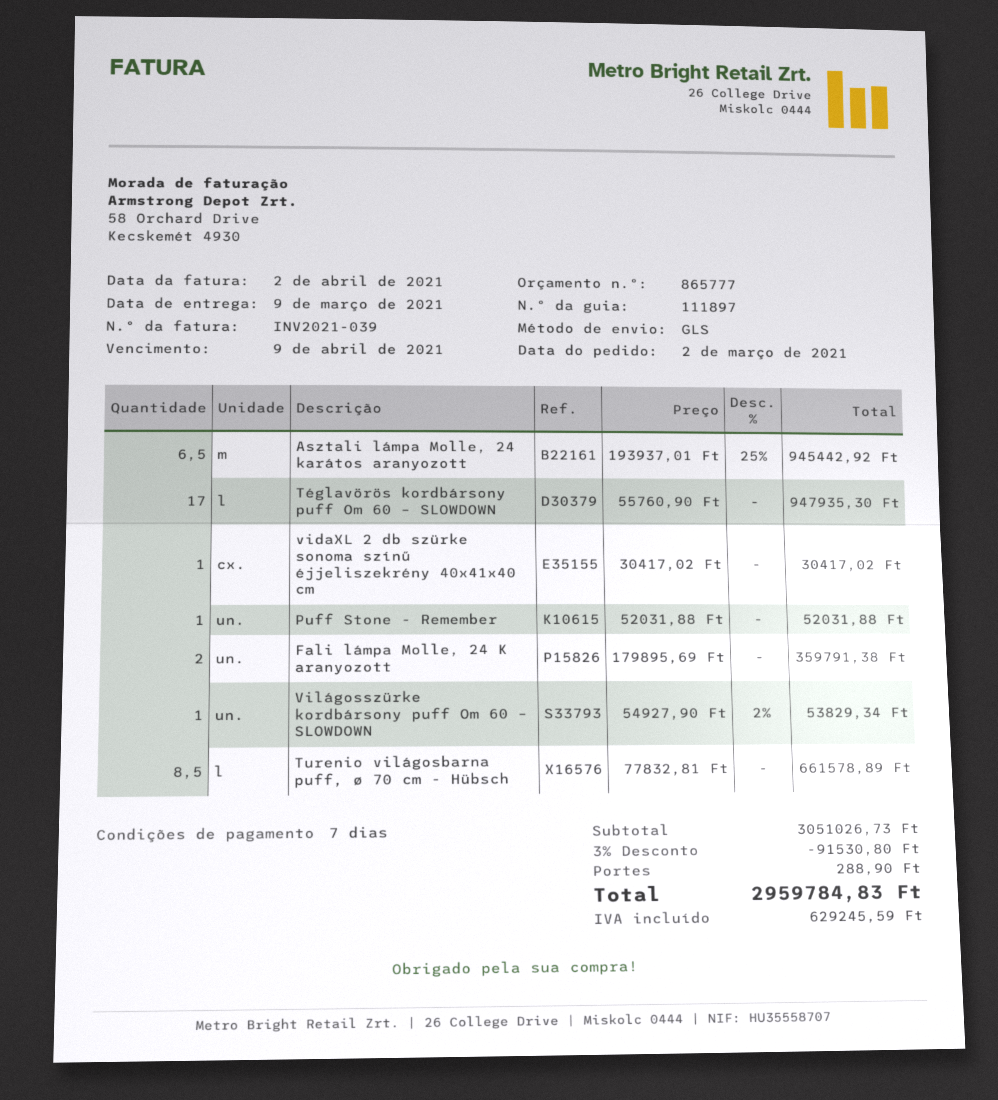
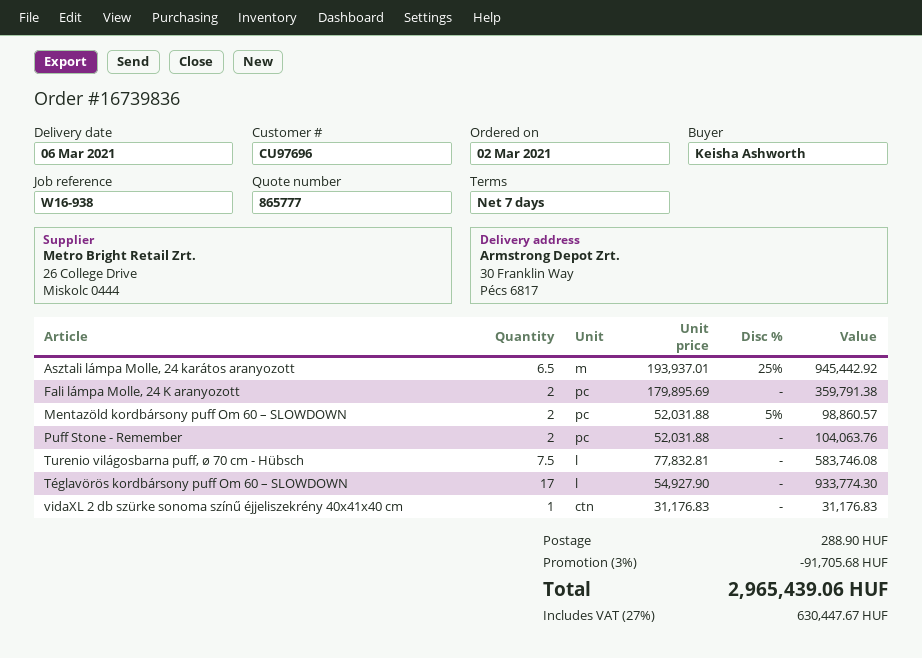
delivery date: 2021-03-09 -> 2021-03-06
Téglavörös kordbársony puff Om 60 – SLOWDOWN: 17 x 55760.90 = 947935.30 -> 17 x 54927.90 = 933774.30
vidaXL 2 db szürke sonoma színű éjjeliszekrény 40x41x40 cm: 1 x 30417.02 = 30417.02 -> 1 x 31176.83 = 31176.83
Puff Stone - Remember: 1 x 52031.88 = 52031.88 -> 2 x 52031.88 = 104063.76
Világosszürke kordbársony puff Om 60 – SLOWDOWN: 1 x 54927.90 - 2% = 53829.34 -> none
Turenio világosbarna puff, ø 70 cm - Hübsch: 8.5 x 77832.81 = 661578.89 -> 7.5 x 77832.81 = 583746.08
Mentazöld kordbársony puff Om 60 – SLOWDOWN: none -> 2 x 52031.88 - 5% = 98860.57
discount: 3% = 91530.80 -> 3% = 91705.68
tax: 629245.59 -> 630447.67
total: 2959784.83 -> 2965439.06

